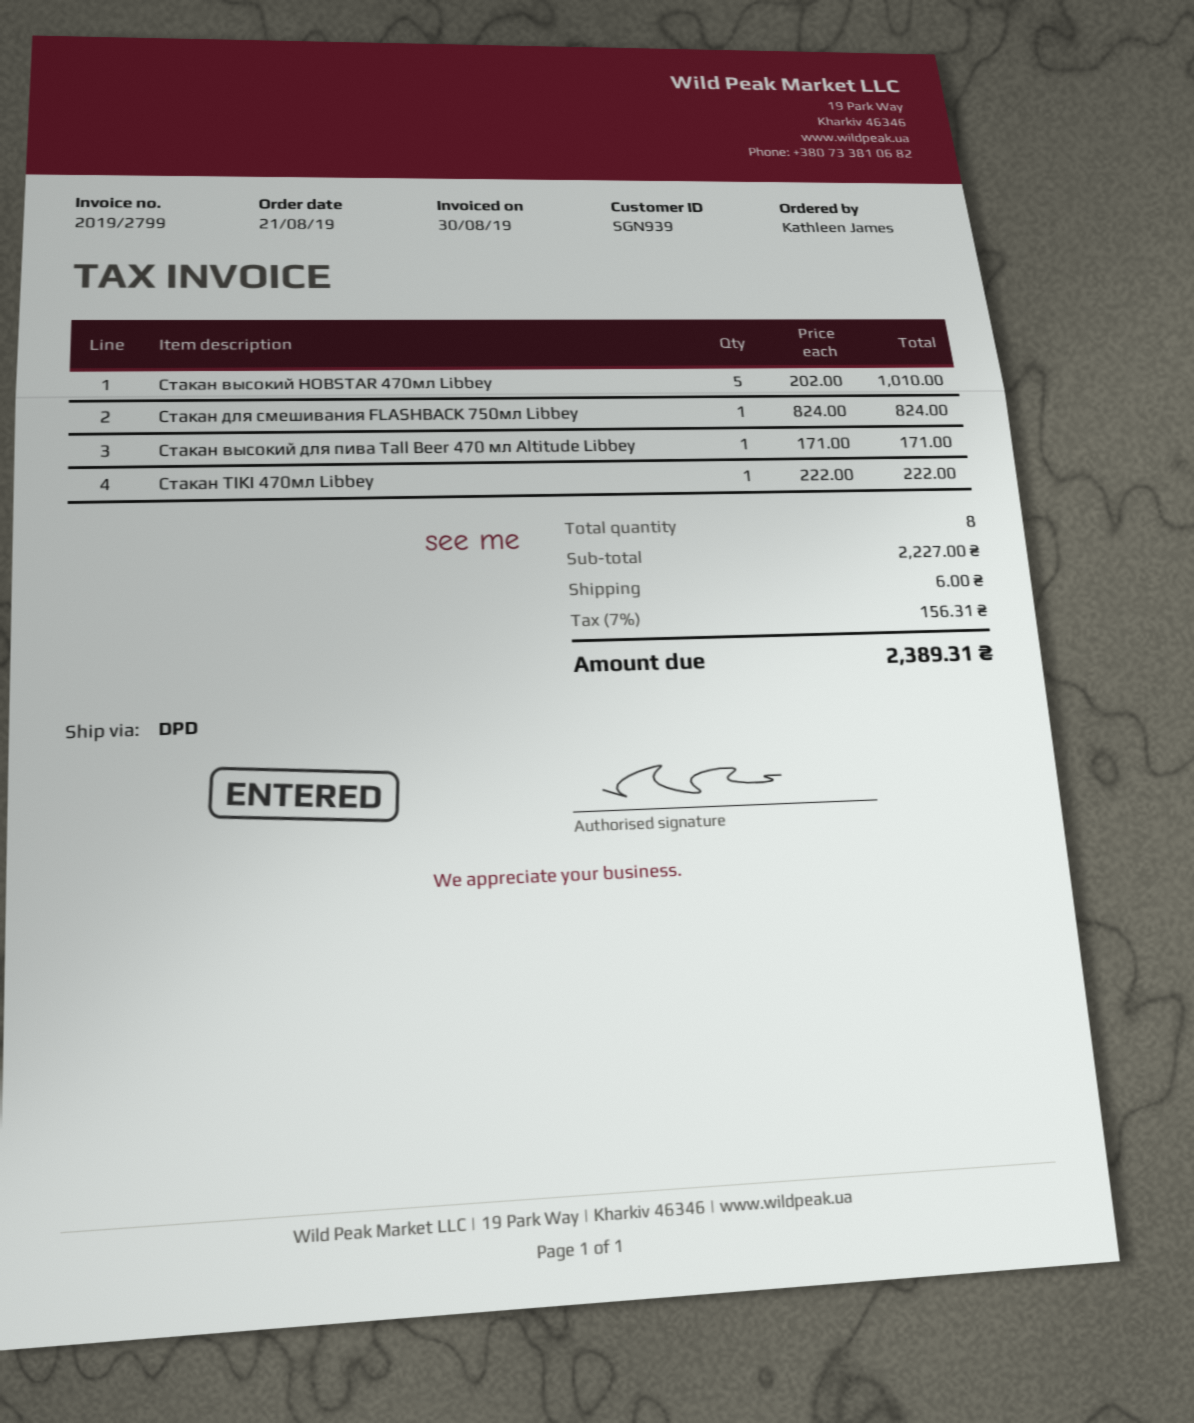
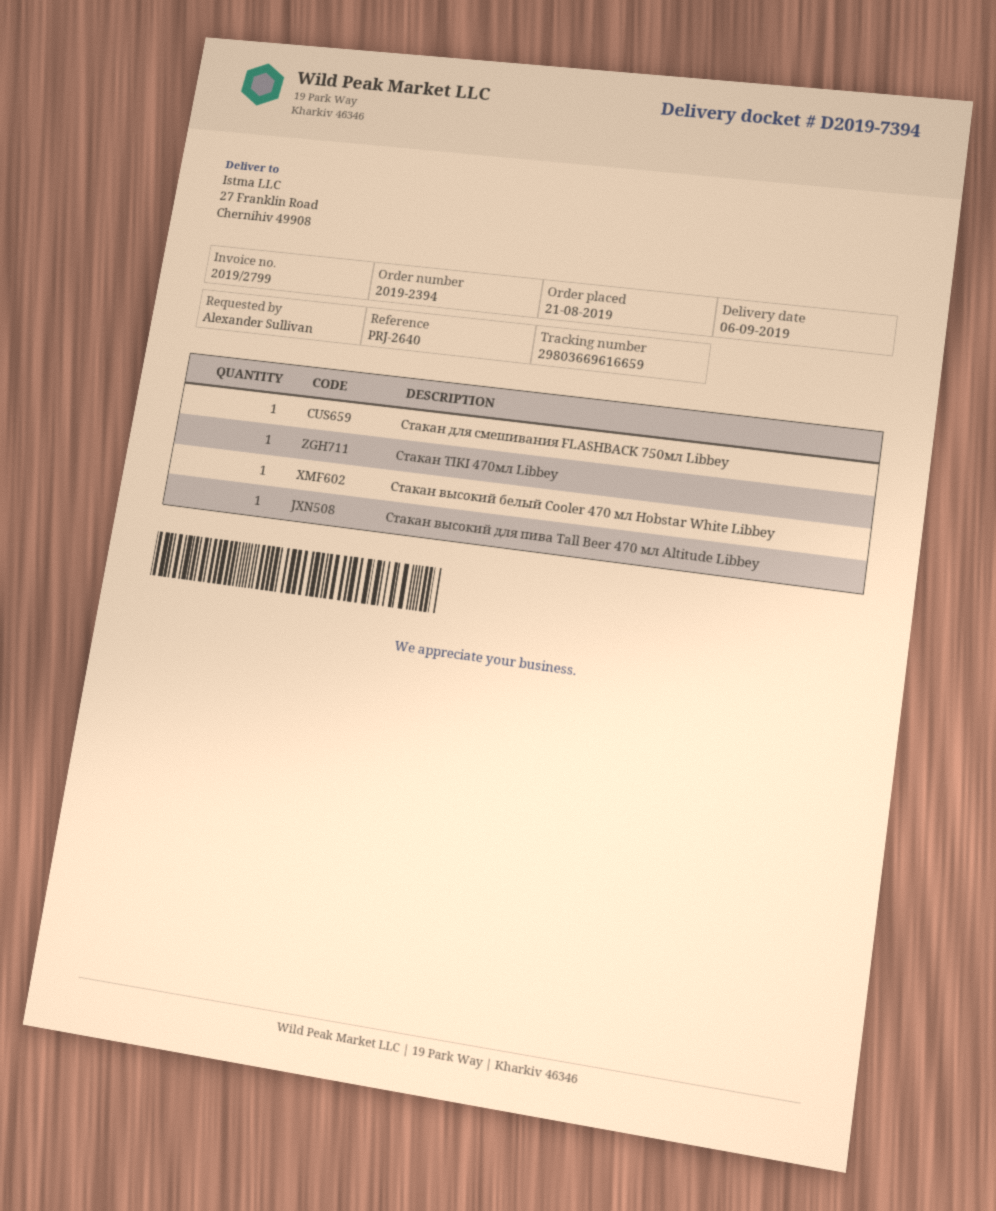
ordered by: Kathleen James -> Alexander Sullivan
Стакан высокий HOBSTAR 470мл Libbey: 5 -> none
Стакан высокий белый Cooler 470 мл Hobstar White Libbey: none -> 1

